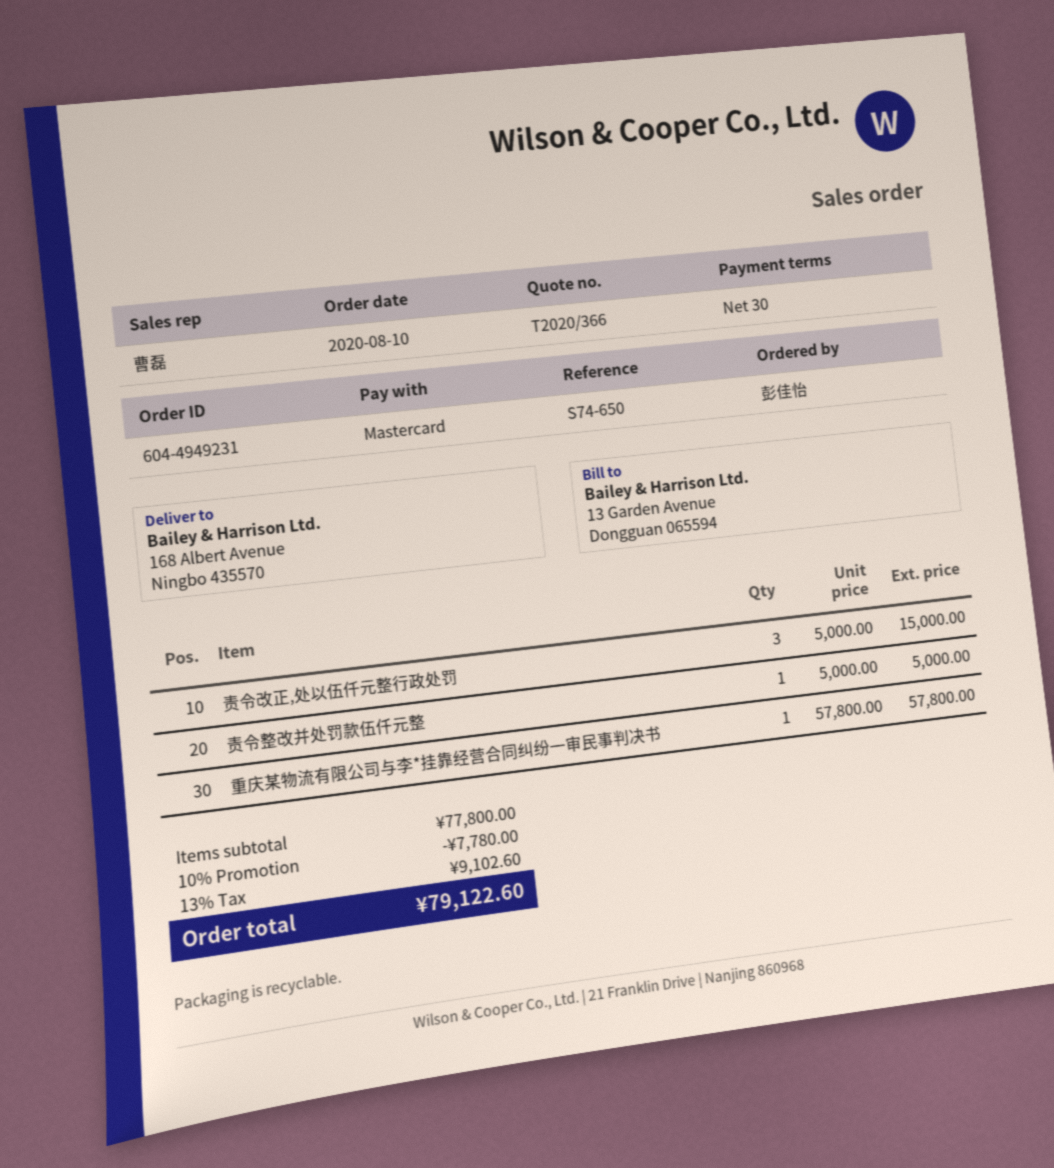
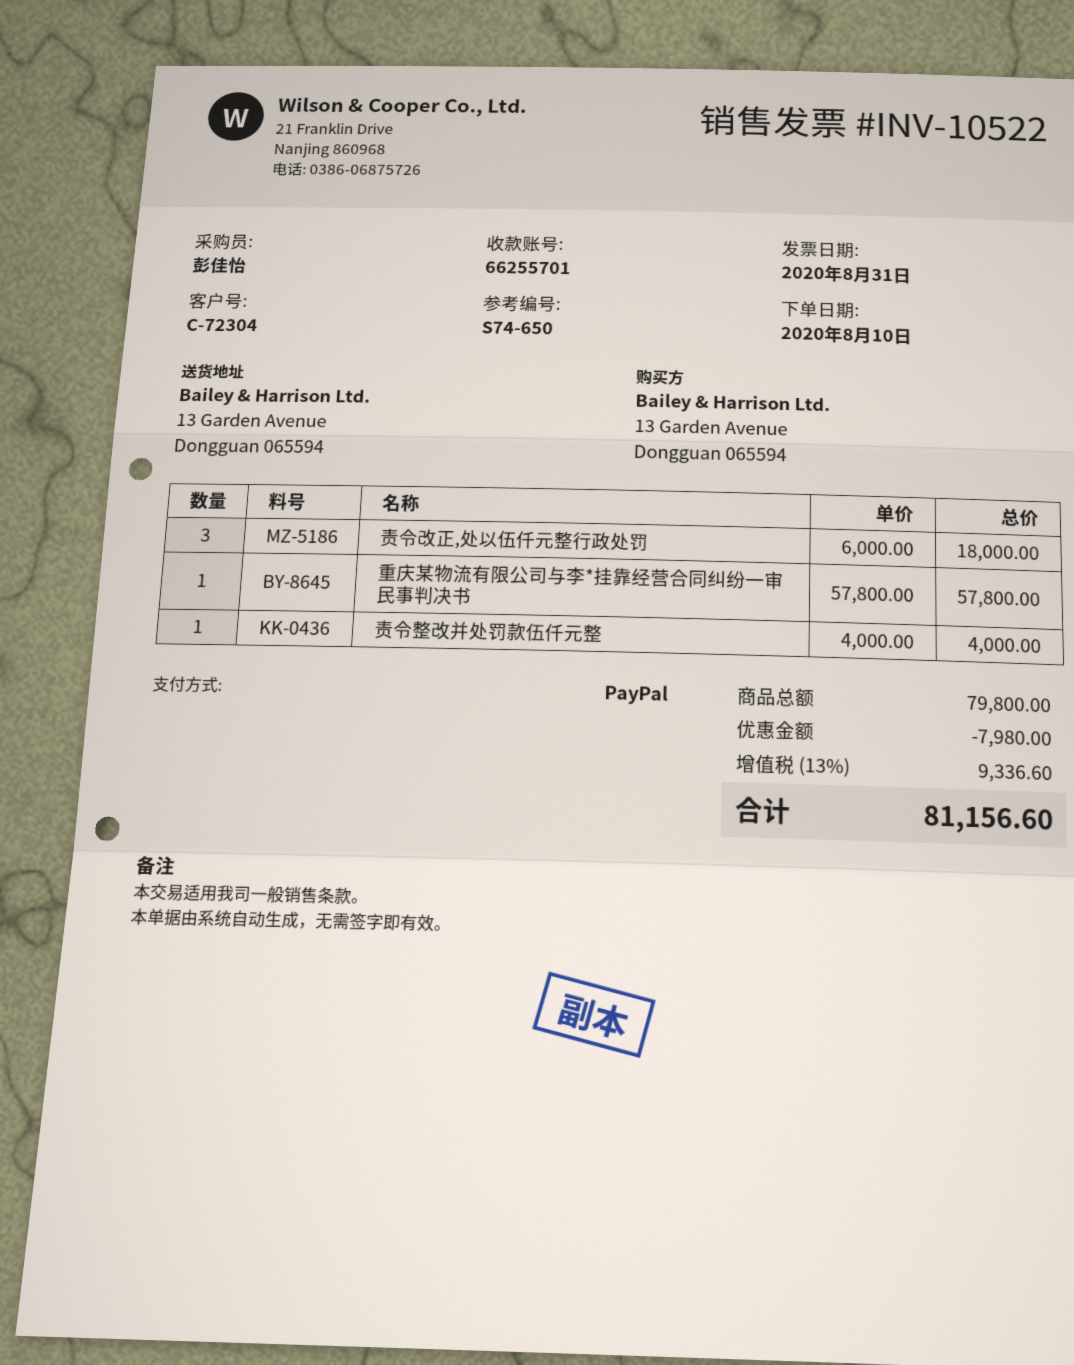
payment method: Mastercard -> PayPal
ship to: 168 Albert Avenue, Ningbo 435570 -> 13 Garden Avenue, Dongguan 065594
责令改正,处以伍仟元整行政处罚: 3 x 5000.00 = 15000.00 -> 3 x 6000.00 = 18000.00
责令整改并处罚款伍仟元整: 1 x 5000.00 = 5000.00 -> 1 x 4000.00 = 4000.00
subtotal: 77800.00 -> 79800.00
discount: 7780.00 -> 7980.00
tax: 13% = 9102.60 -> 13% = 9336.60
total: 79122.60 -> 81156.60

